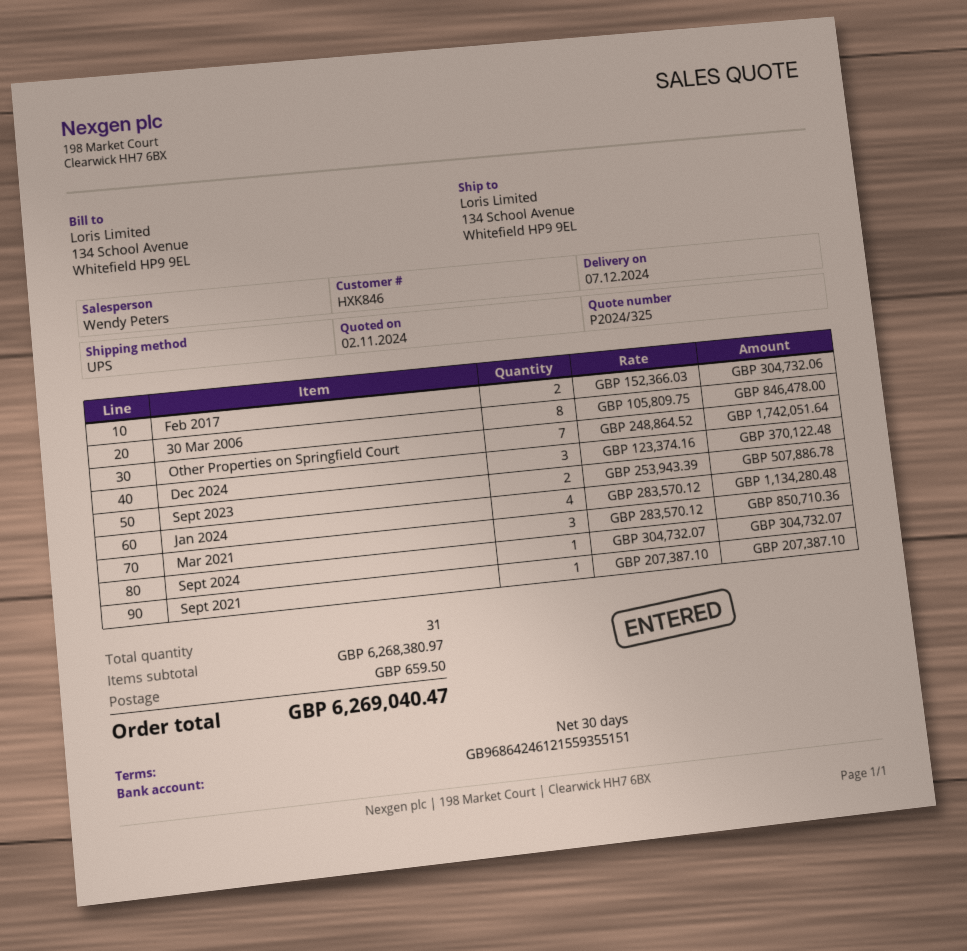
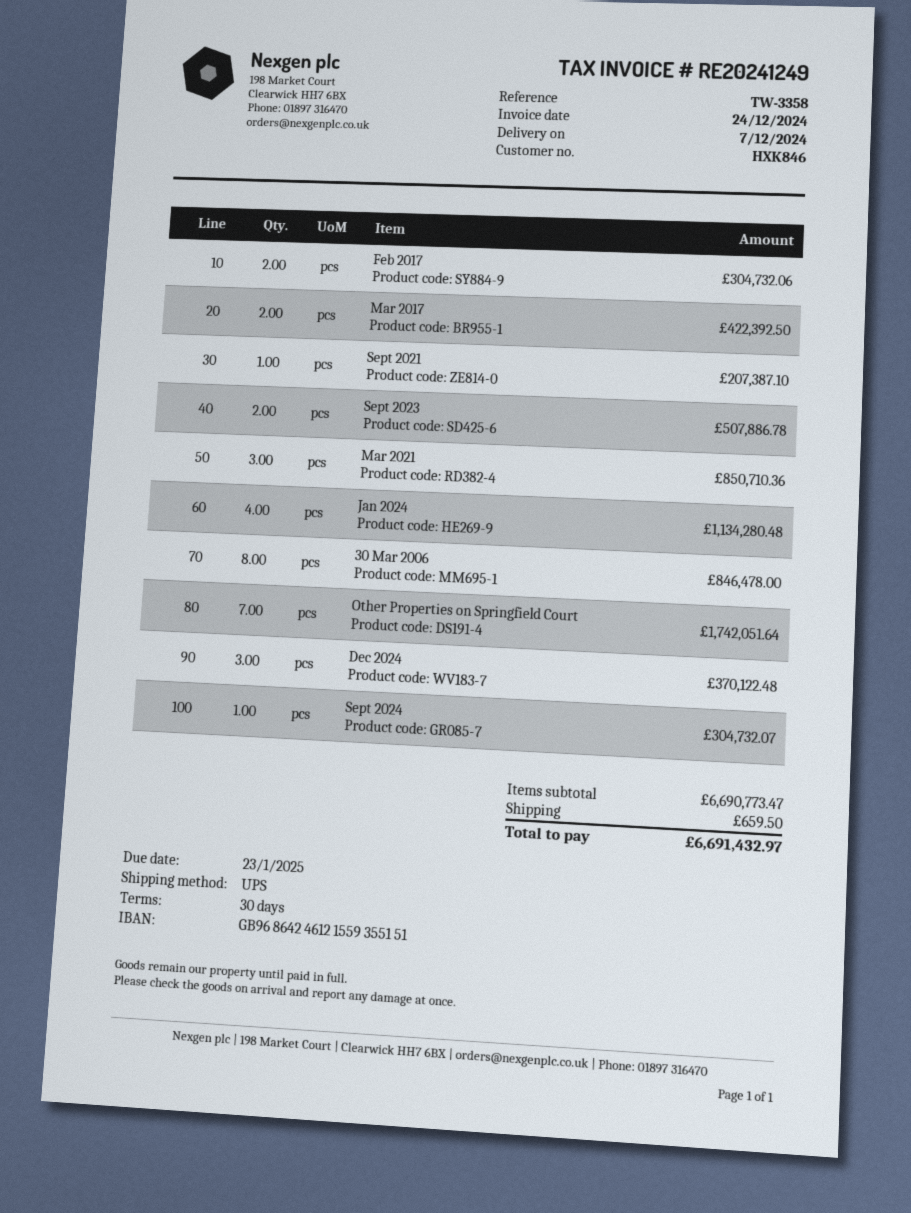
Mar 2017: none -> 2 for 422392.50
subtotal: 6268380.97 -> 6690773.47
total: 6269040.47 -> 6691432.97

